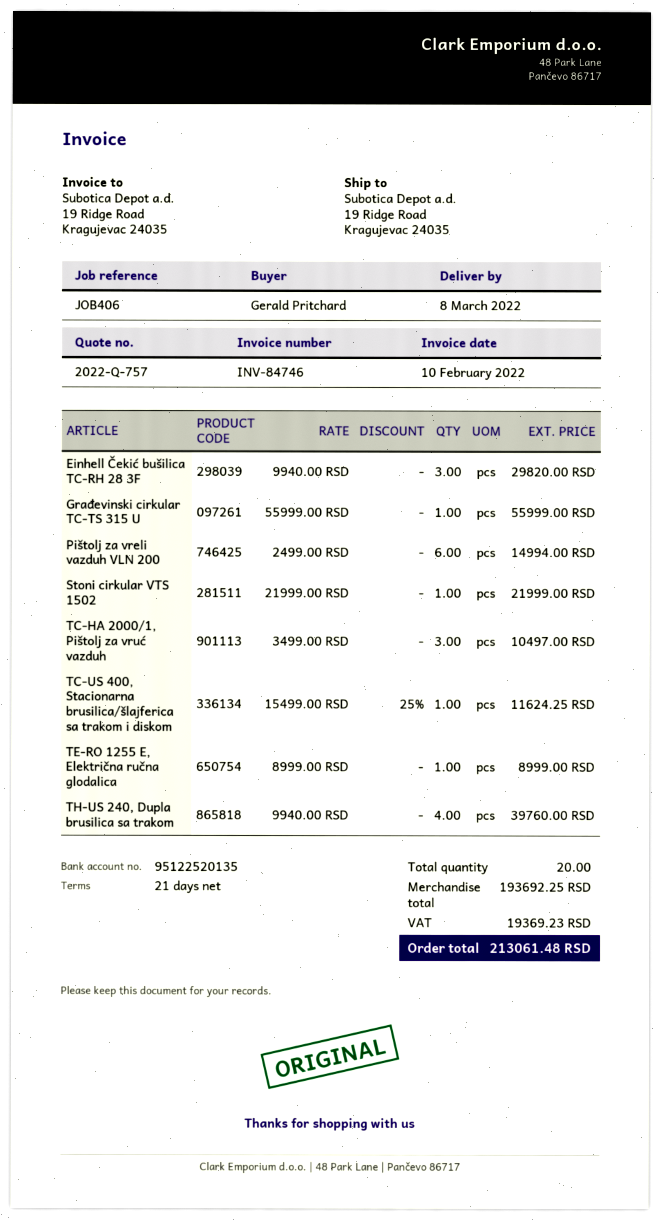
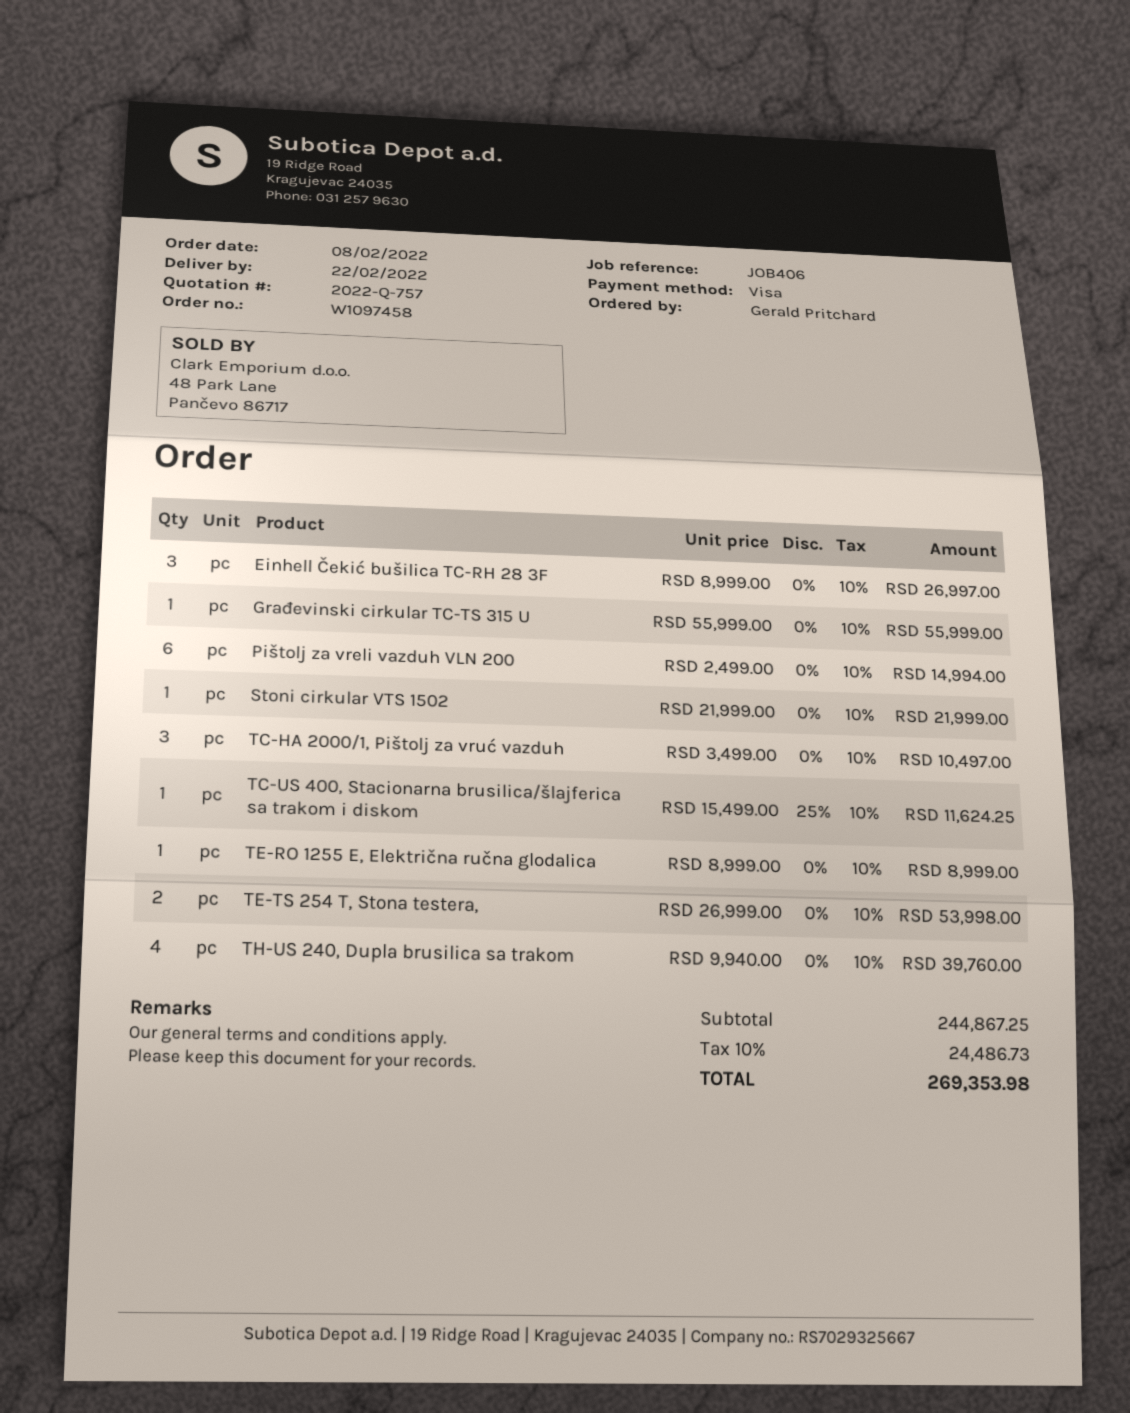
delivery date: 2022-03-08 -> 2022-02-22
Einhell Čekić bušilica TC-RH 28 3F: 3 x 9940.00 = 29820.00 -> 3 x 8999.00 = 26997.00
TE-TS 254 T, Stona testera,: none -> 2 x 26999.00 = 53998.00
subtotal: 193692.25 -> 244867.25
tax: 19369.23 -> 24486.73
total: 213061.48 -> 269353.98

